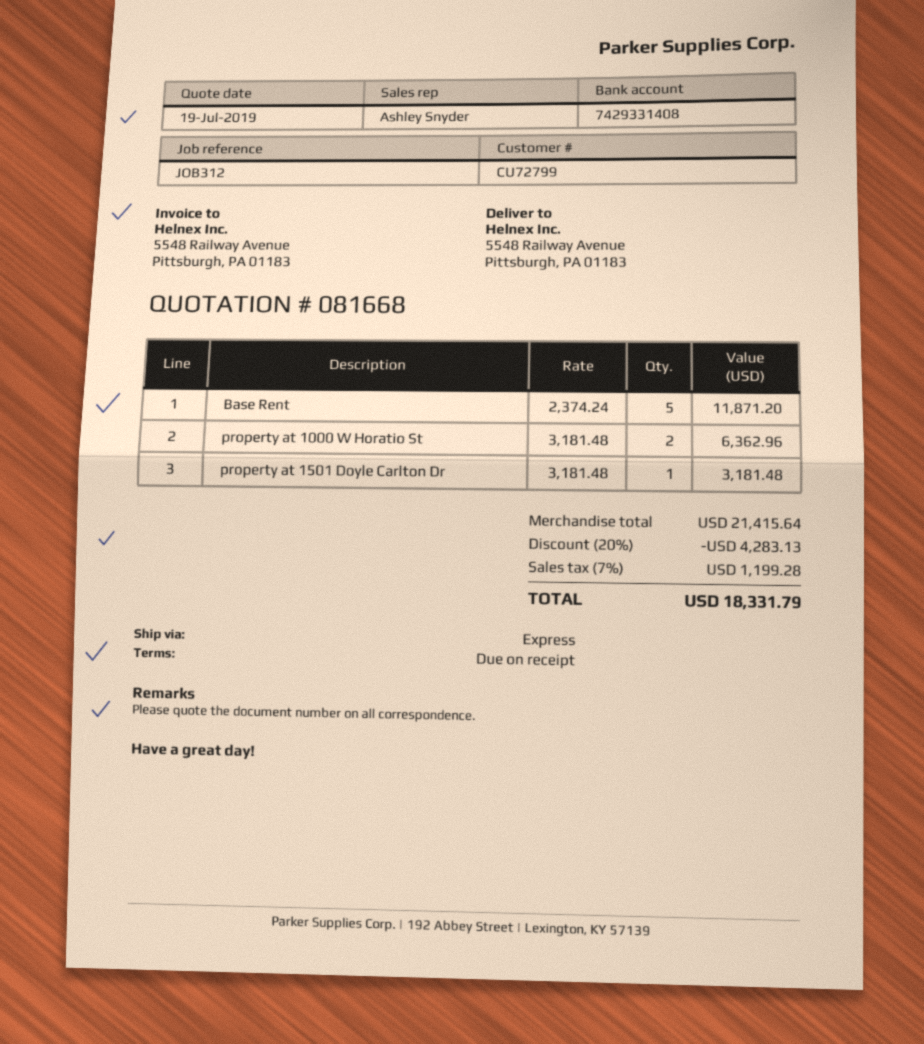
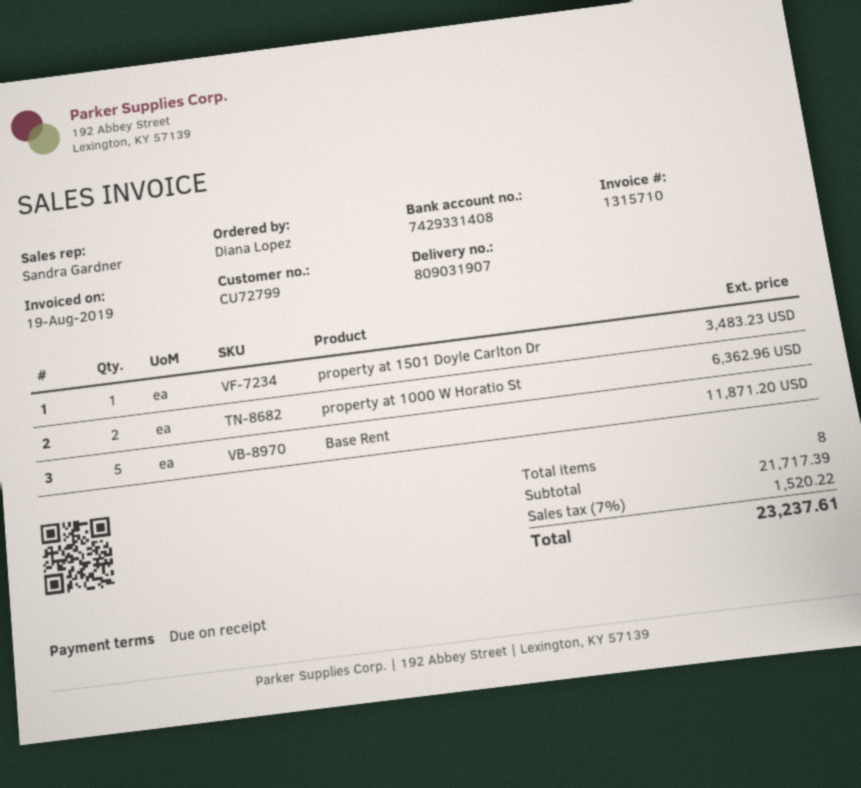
sales rep: Ashley Snyder -> Sandra Gardner
property at 1501 Doyle Carlton Dr: 1 for 3181.48 -> 1 for 3483.23
subtotal: 21415.64 -> 21717.39
discount: 20% = 4283.13 -> none
tax: 7% = 1199.28 -> 7% = 1520.22
total: 18331.79 -> 23237.61

